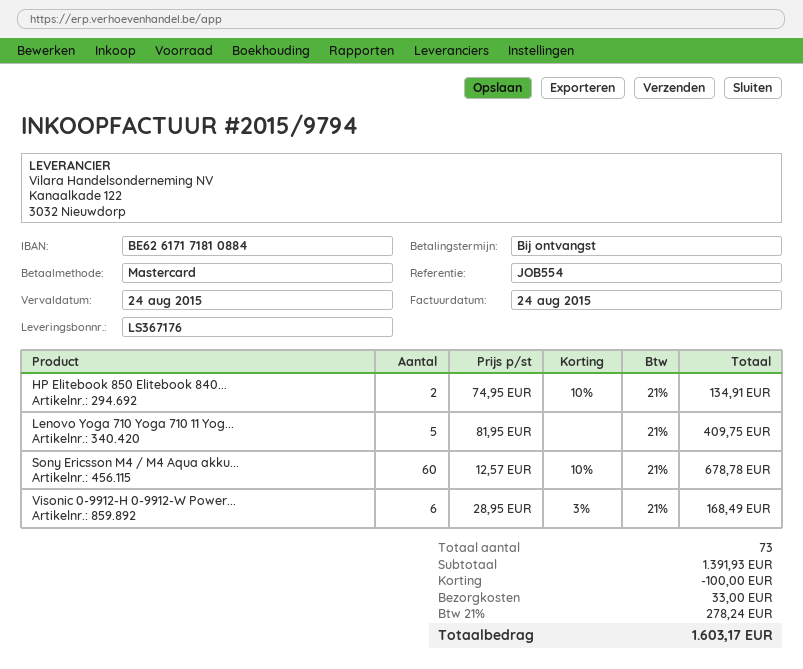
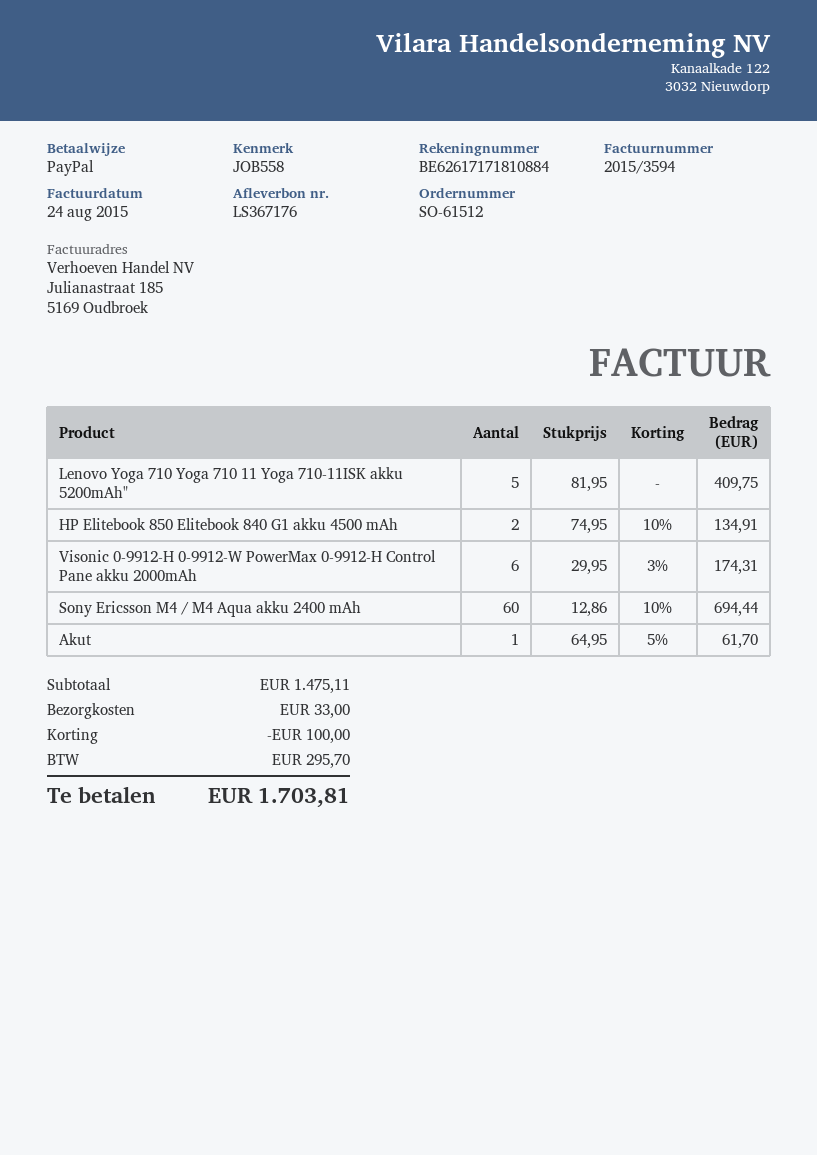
invoice number: 2015/9794 -> 2015/3594
reference: JOB554 -> JOB558
payment method: Mastercard -> PayPal
Sony Ericsson M4 / M4 Aqua akku...: 60 x 12.57 - 10% = 678.78 -> 60 x 12.86 - 10% = 694.44
Visonic 0-9912-H 0-9912-W Power...: 6 x 28.95 - 3% = 168.49 -> 6 x 29.95 - 3% = 174.31
Akut: none -> 1 x 64.95 - 5% = 61.70
subtotal: 1391.93 -> 1475.11
tax: 278.24 -> 295.70
total: 1603.17 -> 1703.81

